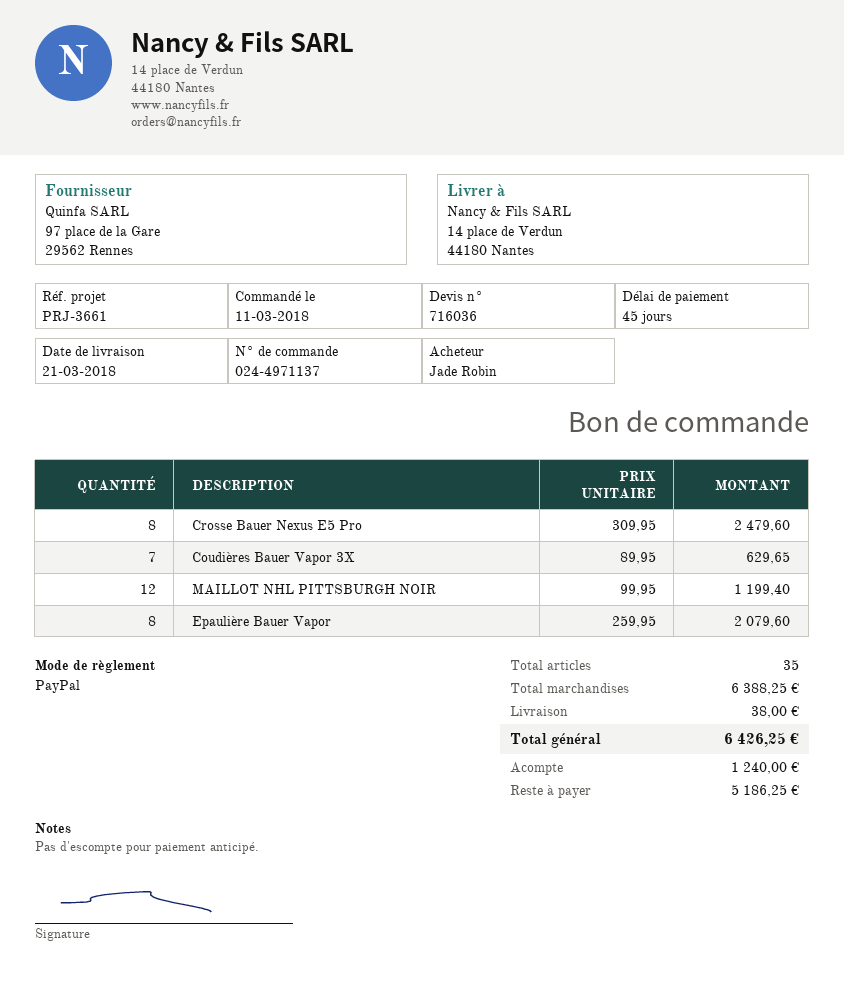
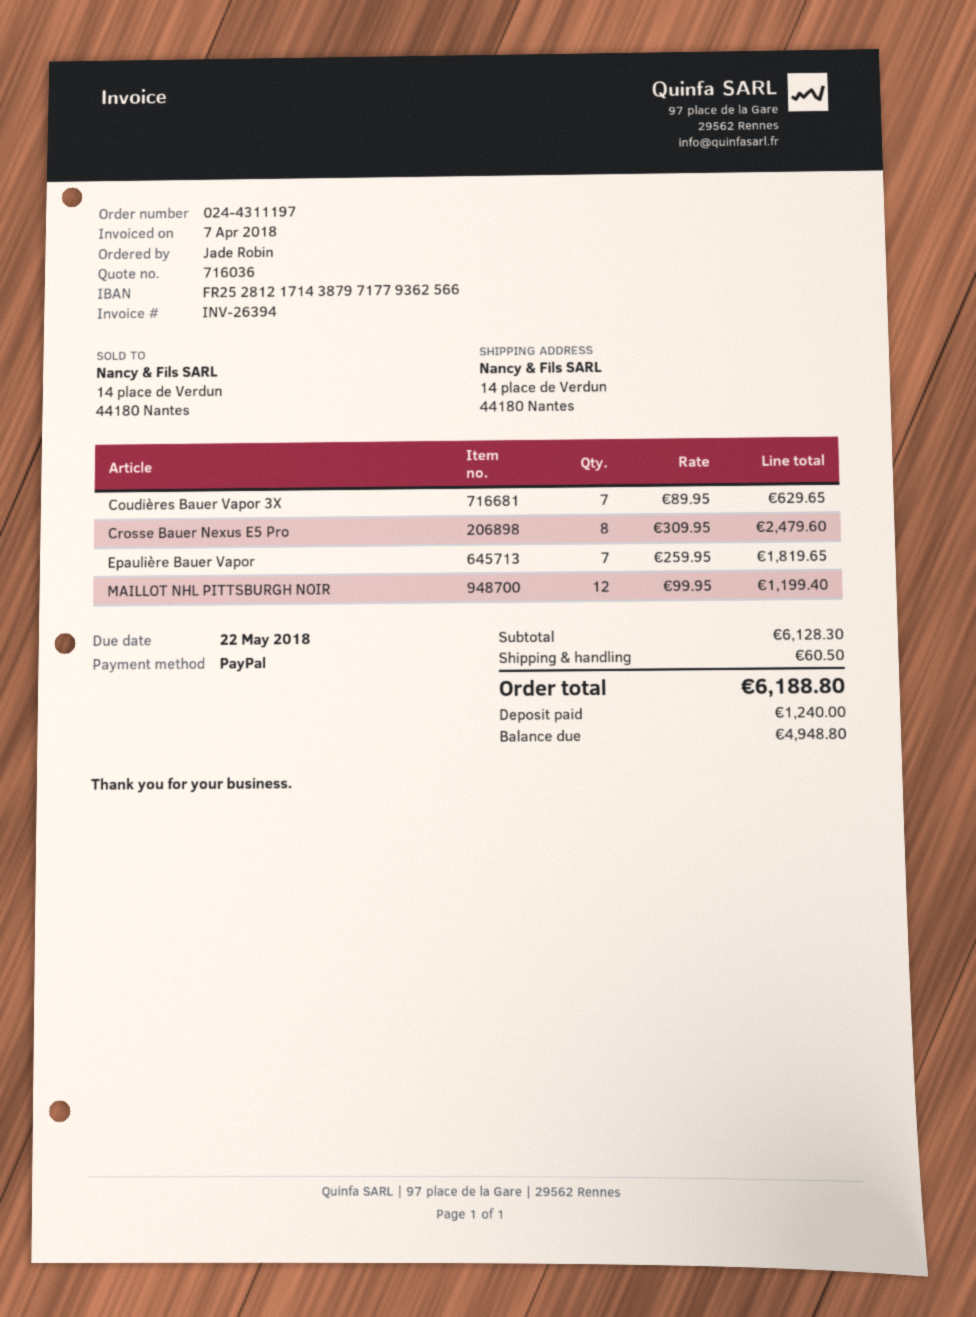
order number: 024-4971137 -> 024-4311197
Epaulière Bauer Vapor: 8 x 259.95 = 2079.60 -> 7 x 259.95 = 1819.65
subtotal: 6388.25 -> 6128.30
shipping: 38.00 -> 60.50
total: 6426.25 -> 6188.80
balance: 5186.25 -> 4948.80

